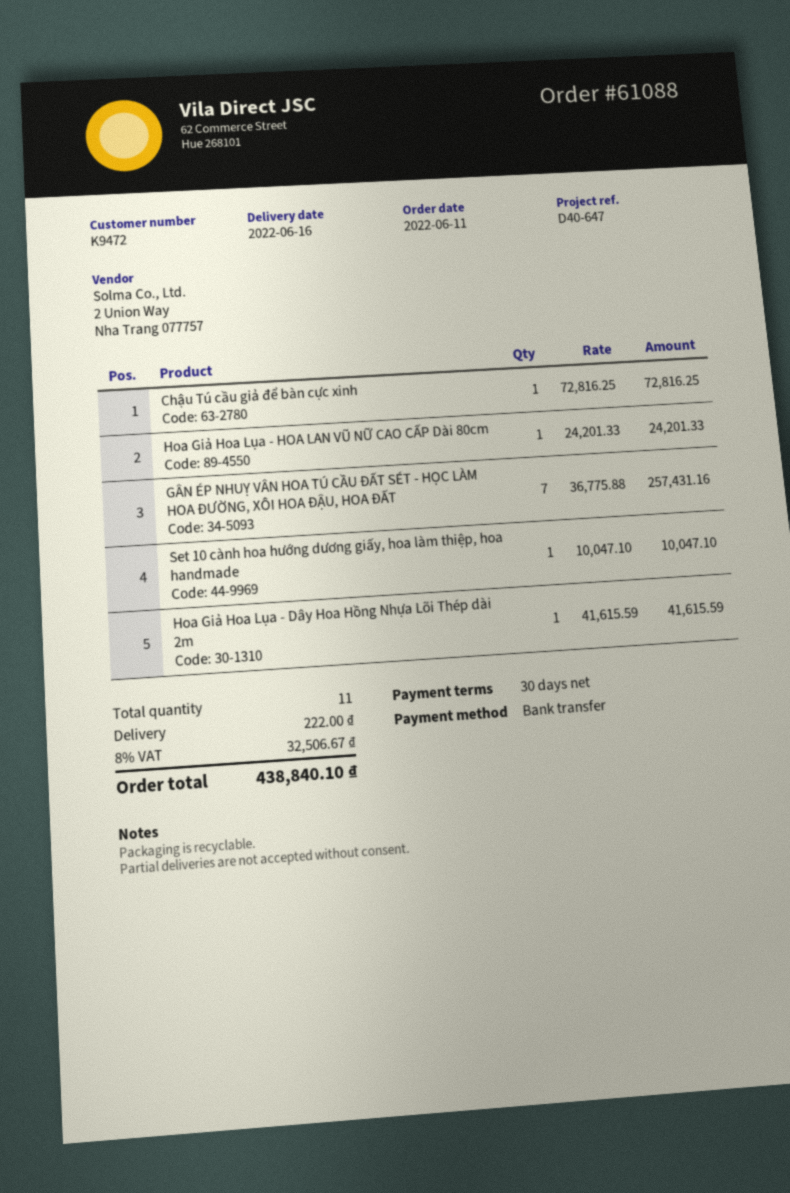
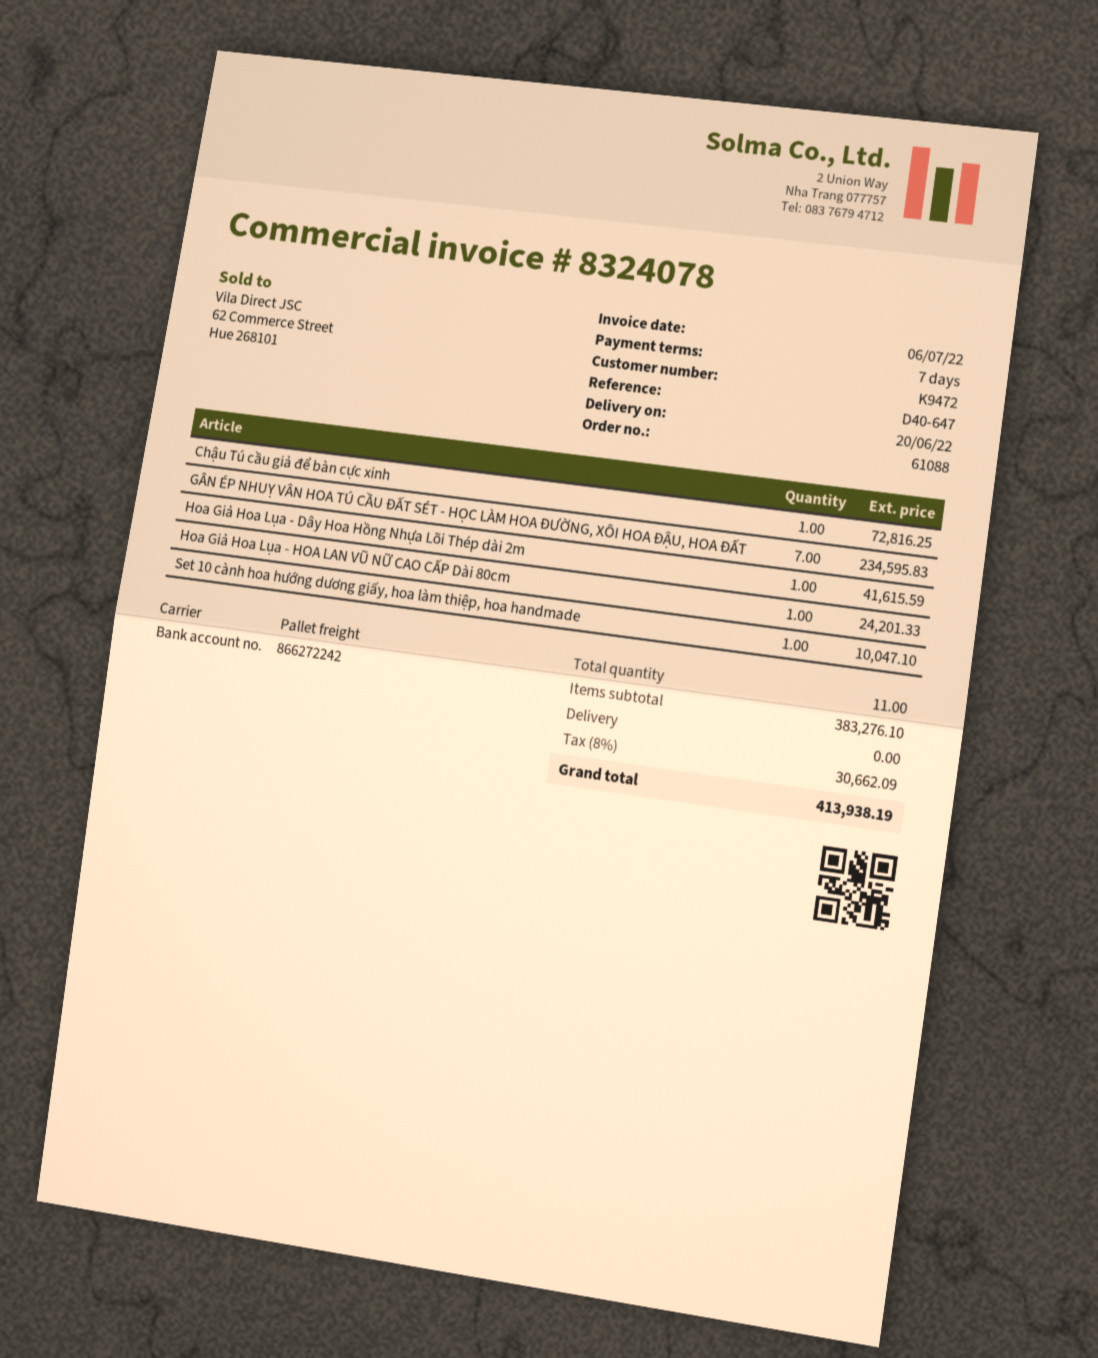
delivery date: 2022-06-16 -> 2022-06-20
payment terms: 30 days -> 7 days
GÂN ÉP NHUỴ VÂN HOA TÚ CẦU ĐẤT SÉT - HỌC LÀM HOA ĐƯỜNG, XÔI HOA ĐẬU, HOA ĐẤT: 7 for 257431.16 -> 7 for 234595.83
shipping: 222.00 -> 0.00
tax: 8% = 32506.67 -> 8% = 30662.09
total: 438840.10 -> 413938.19

